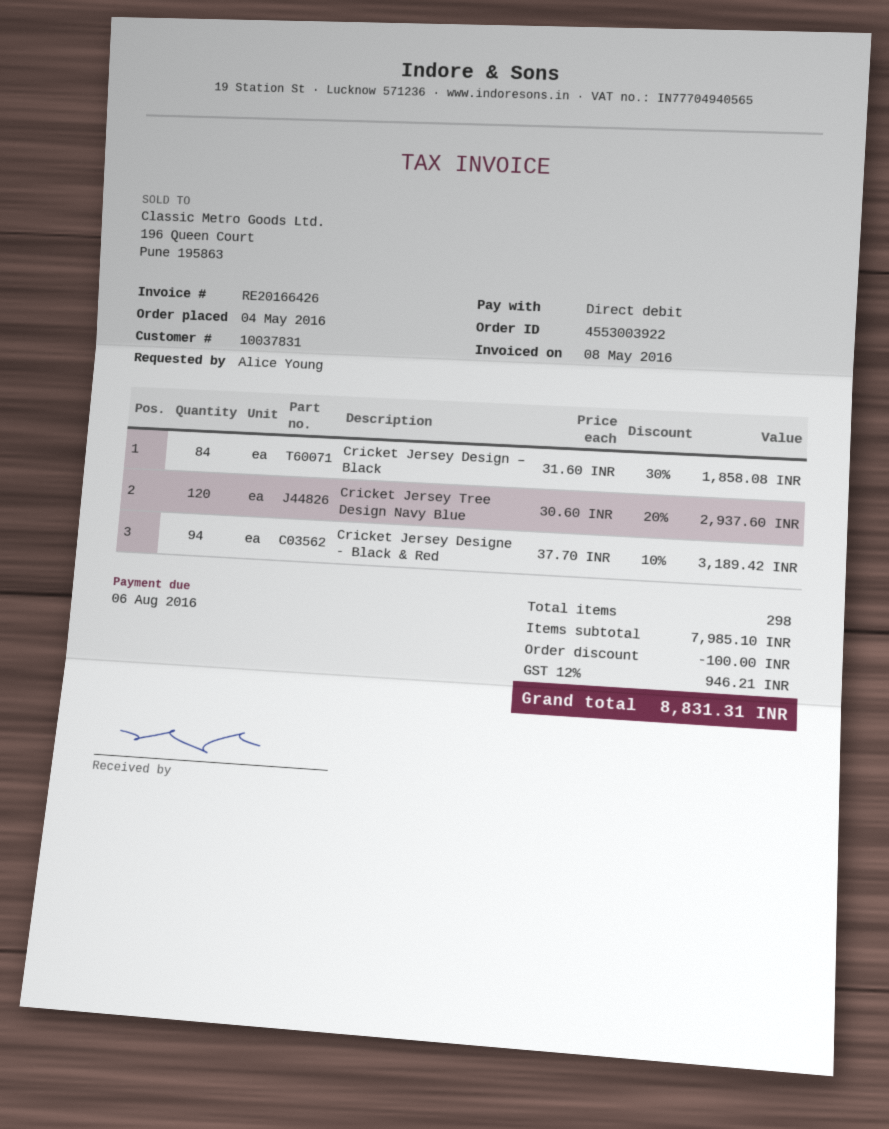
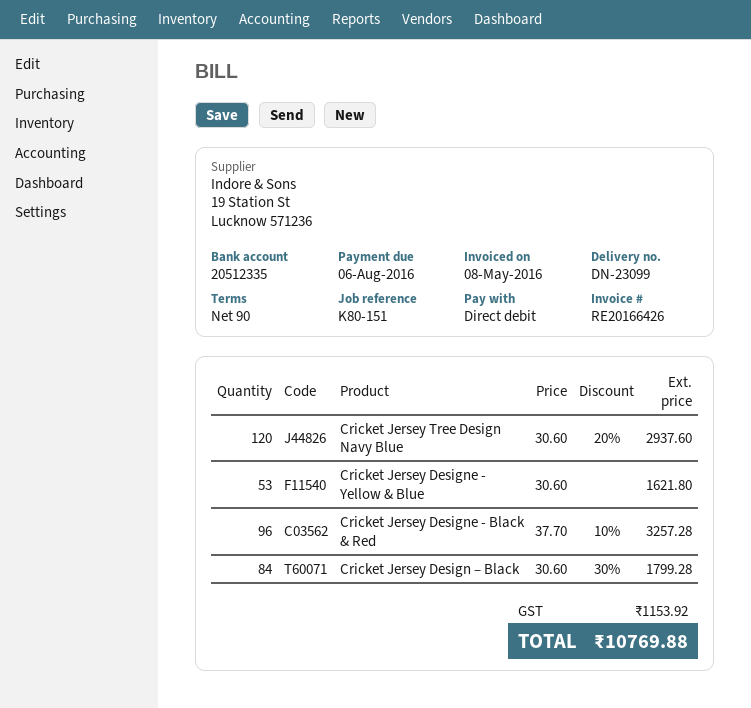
Cricket Jersey Design – Black: 84 x 31.60 - 30% = 1858.08 -> 84 x 30.60 - 30% = 1799.28
Cricket Jersey Designe - Black & Red: 94 x 37.70 - 10% = 3189.42 -> 96 x 37.70 - 10% = 3257.28
Cricket Jersey Designe - Yellow & Blue: none -> 53 x 30.60 = 1621.80
discount: 100.00 -> none
tax: 946.21 -> 1153.92
total: 8831.31 -> 10769.88

